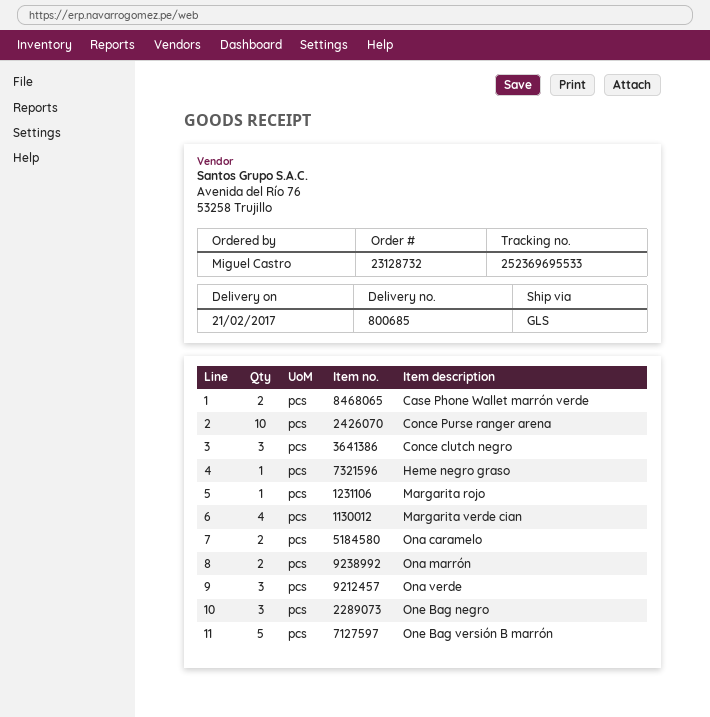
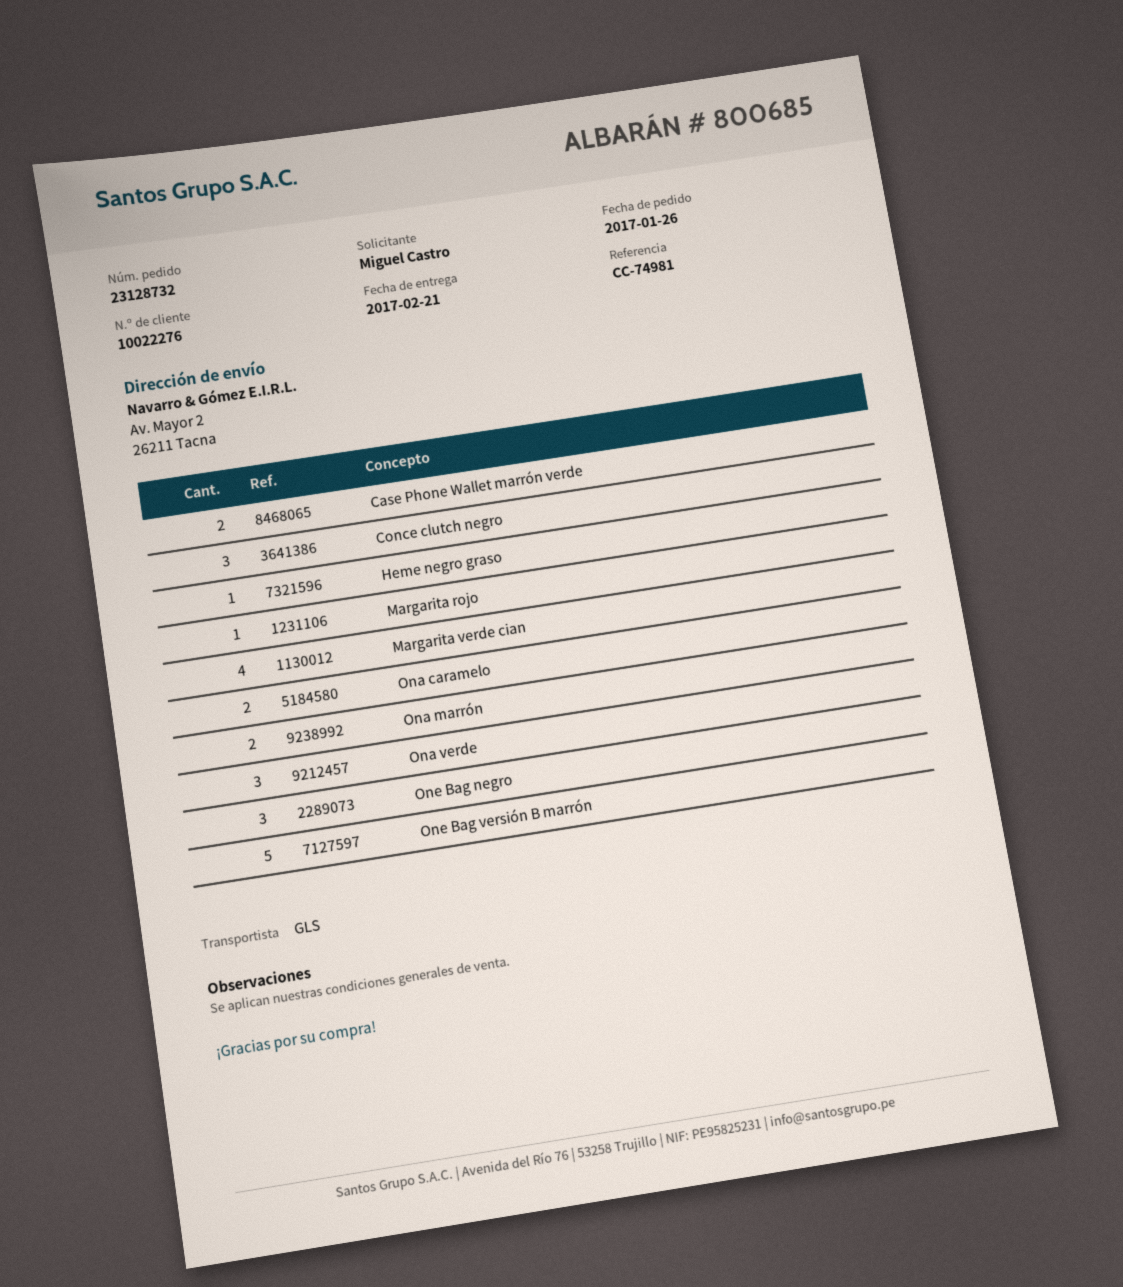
Conce Purse ranger arena: 10 -> none

